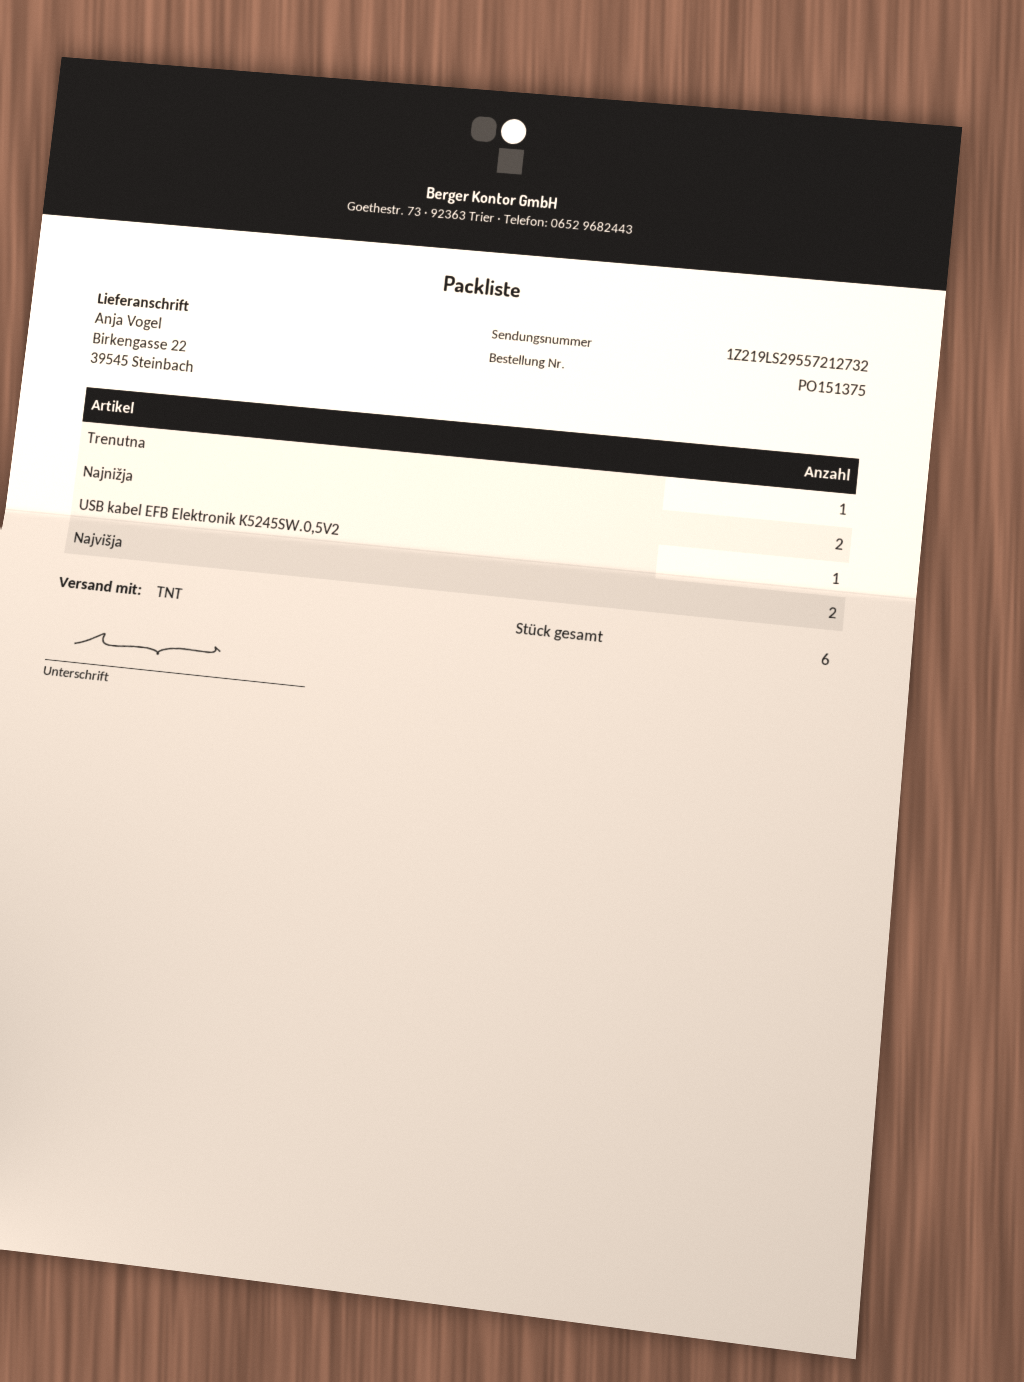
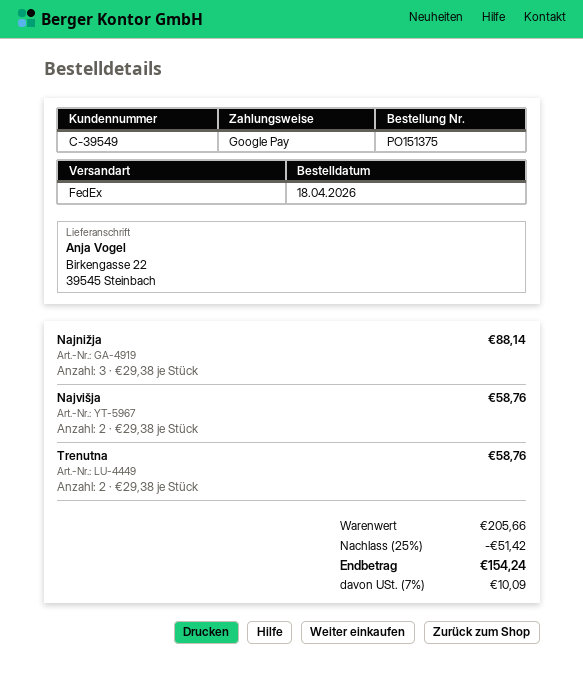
shipping method: TNT -> FedEx
Trenutna: 1 -> 2
Najnižja: 2 -> 3
USB kabel EFB Elektronik K5245SW.0,5V2: 1 -> none

